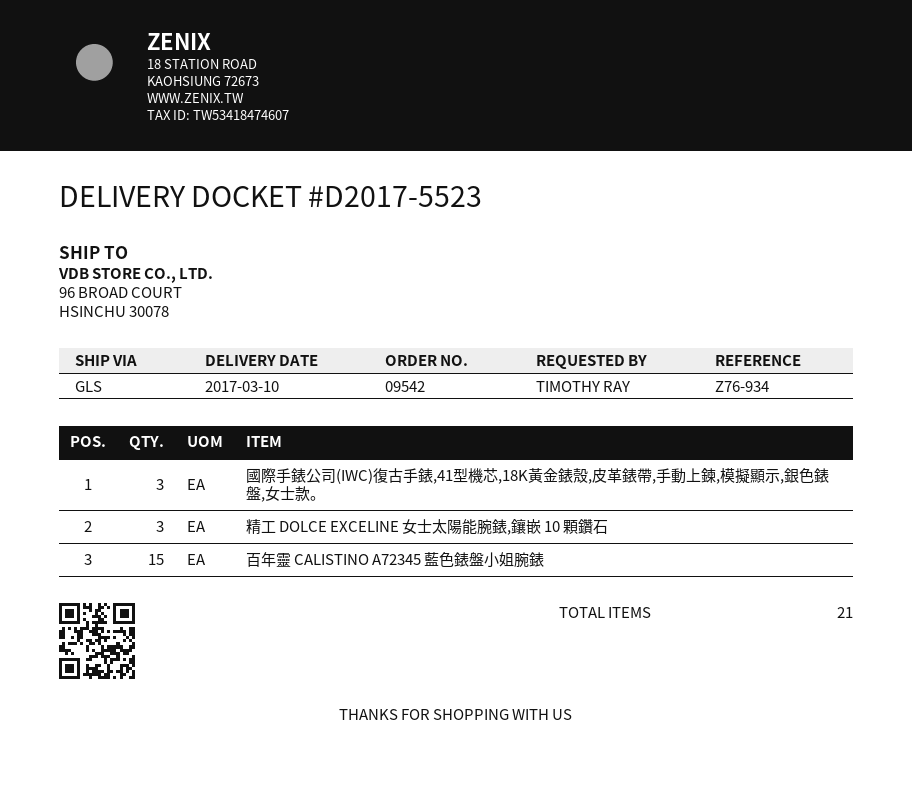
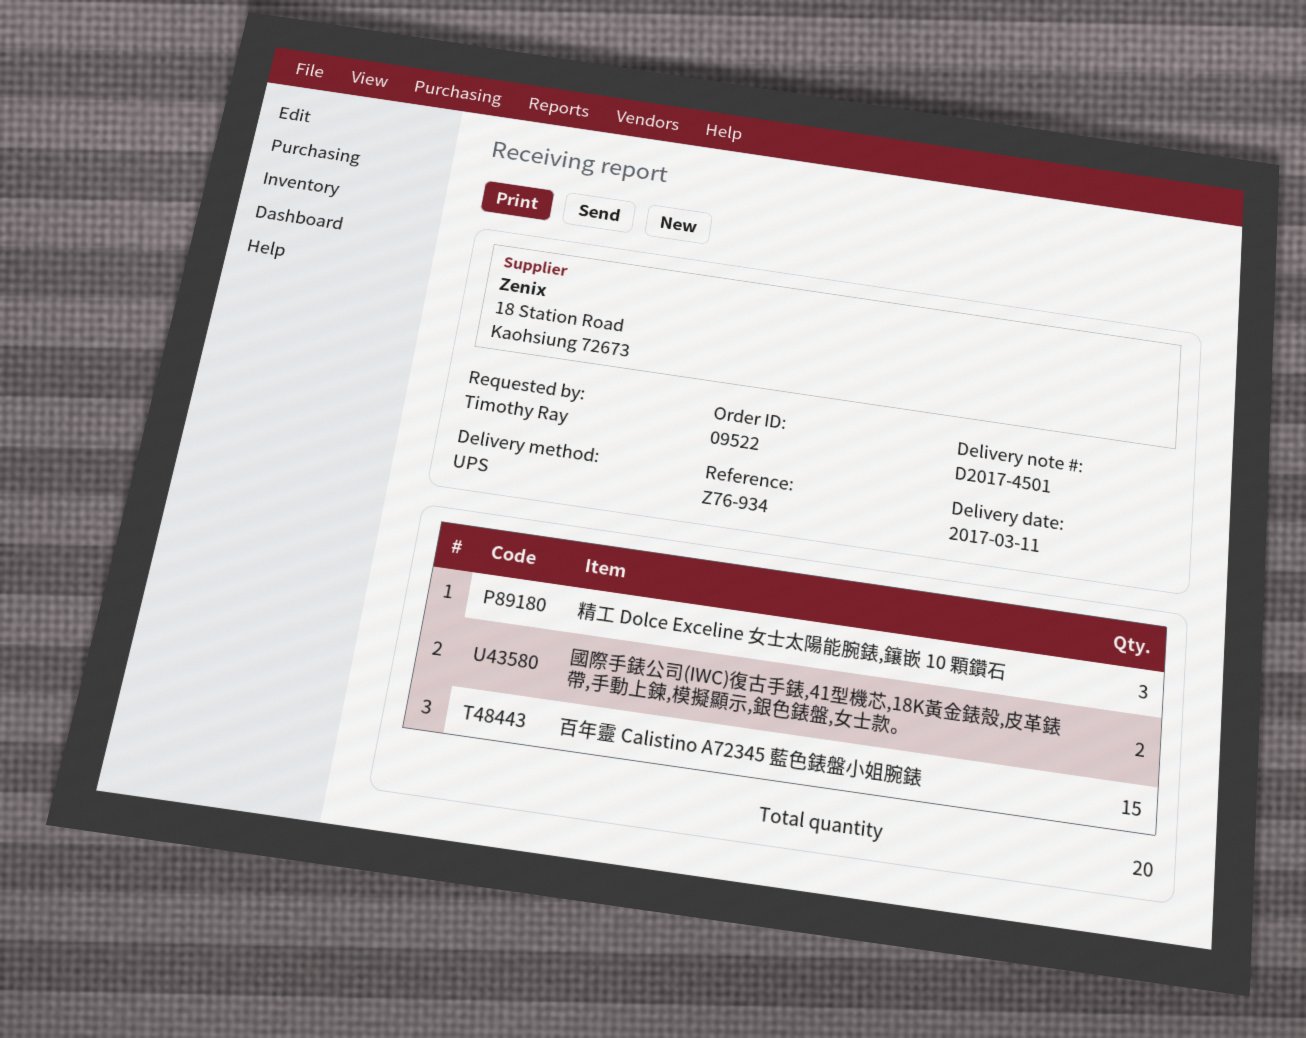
order number: 09542 -> 09522
delivery note number: D2017-5523 -> D2017-4501
delivery date: 2017-03-10 -> 2017-03-11
shipping method: GLS -> UPS
國際手錶公司(IWC)復古手錶,41型機芯,18K黃金錶殼,皮革錶帶,手動上鍊,模擬顯示,銀色錶盤,女士款。: 3 -> 2
total quantity: 21 -> 20

